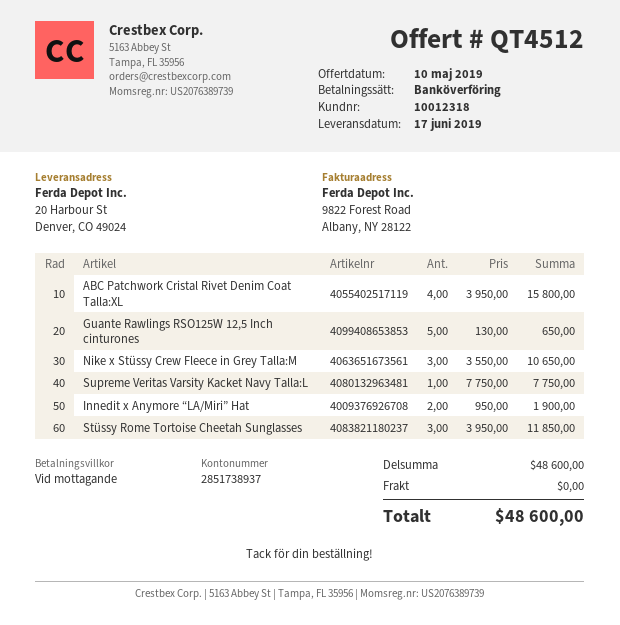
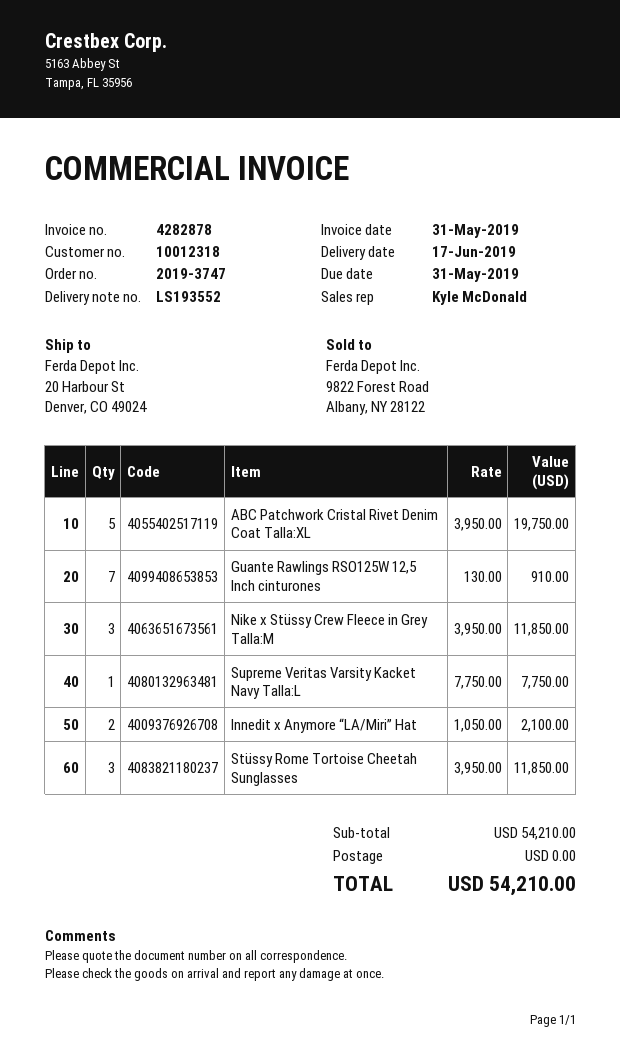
ABC Patchwork Cristal Rivet Denim Coat Talla:XL: 4 x 3950.00 = 15800.00 -> 5 x 3950.00 = 19750.00
Guante Rawlings RSO125W 12,5 Inch cinturones: 5 x 130.00 = 650.00 -> 7 x 130.00 = 910.00
Nike x Stüssy Crew Fleece in Grey Talla:M: 3 x 3550.00 = 10650.00 -> 3 x 3950.00 = 11850.00
Innedit x Anymore “LA/Miri” Hat: 2 x 950.00 = 1900.00 -> 2 x 1050.00 = 2100.00
subtotal: 48600.00 -> 54210.00
total: 48600.00 -> 54210.00

